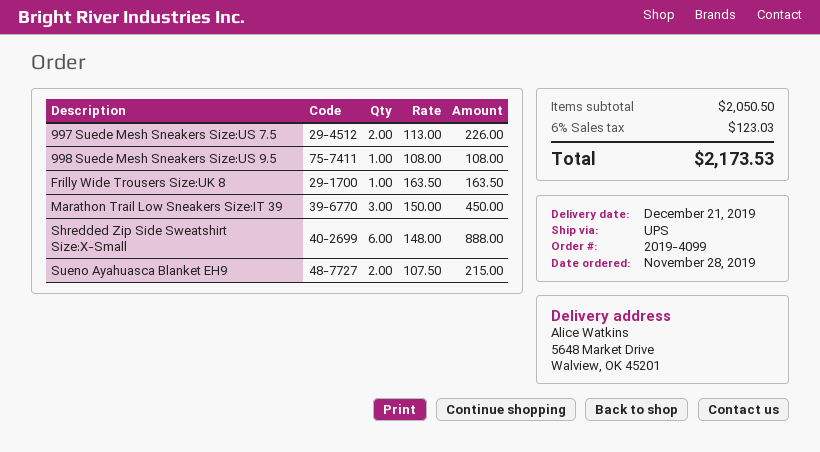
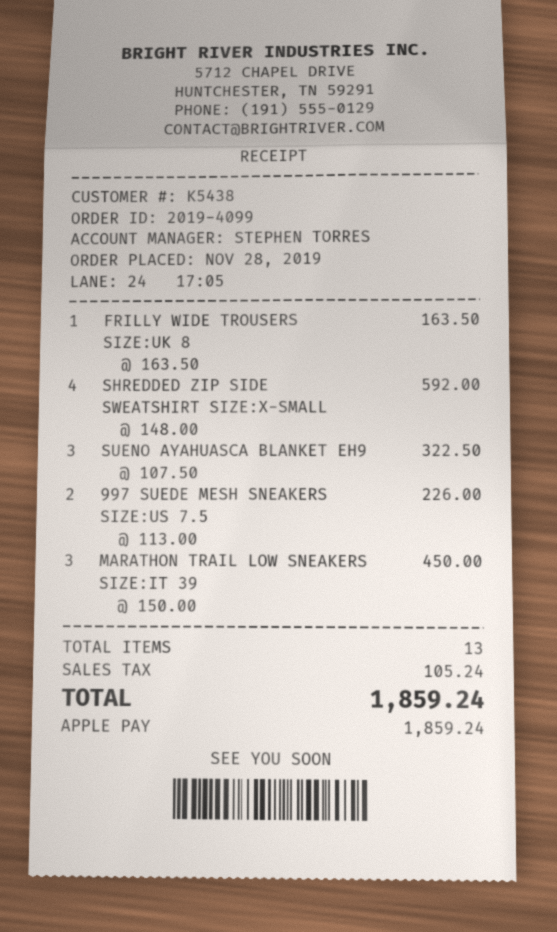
998 Suede Mesh Sneakers Size:US 9.5: 1 x 108.00 = 108.00 -> none
Shredded Zip Side Sweatshirt Size:X-Small: 6 x 148.00 = 888.00 -> 4 x 148.00 = 592.00
Sueno Ayahuasca Blanket EH9: 2 x 107.50 = 215.00 -> 3 x 107.50 = 322.50
tax: 123.03 -> 105.24
total: 2173.53 -> 1859.24

